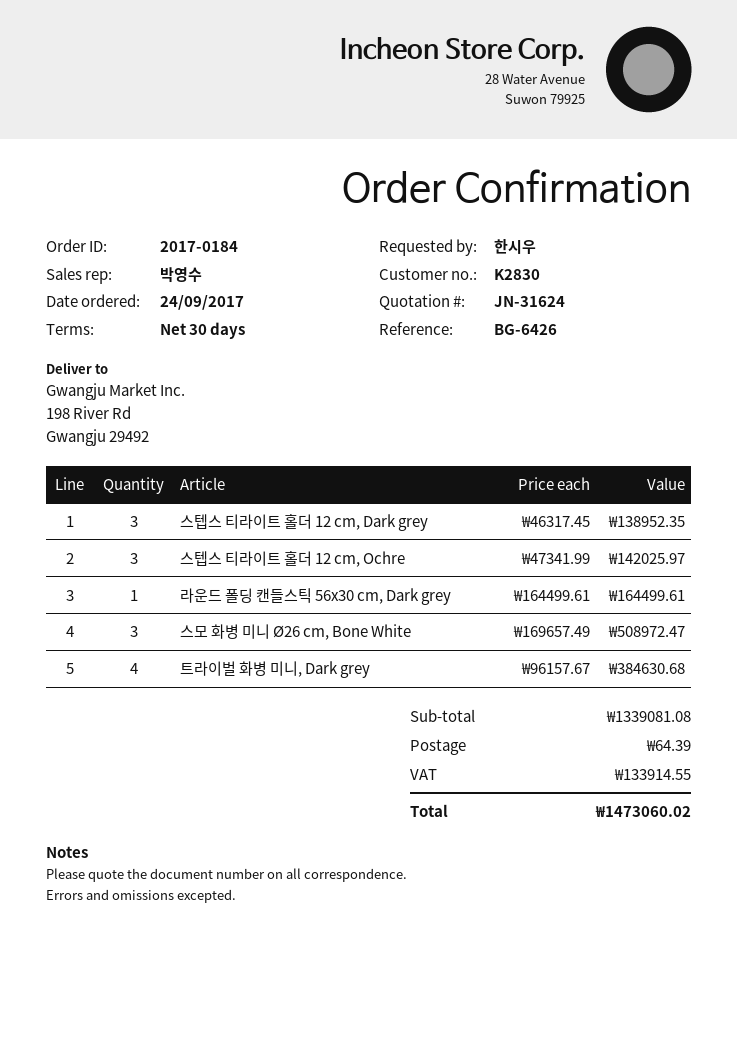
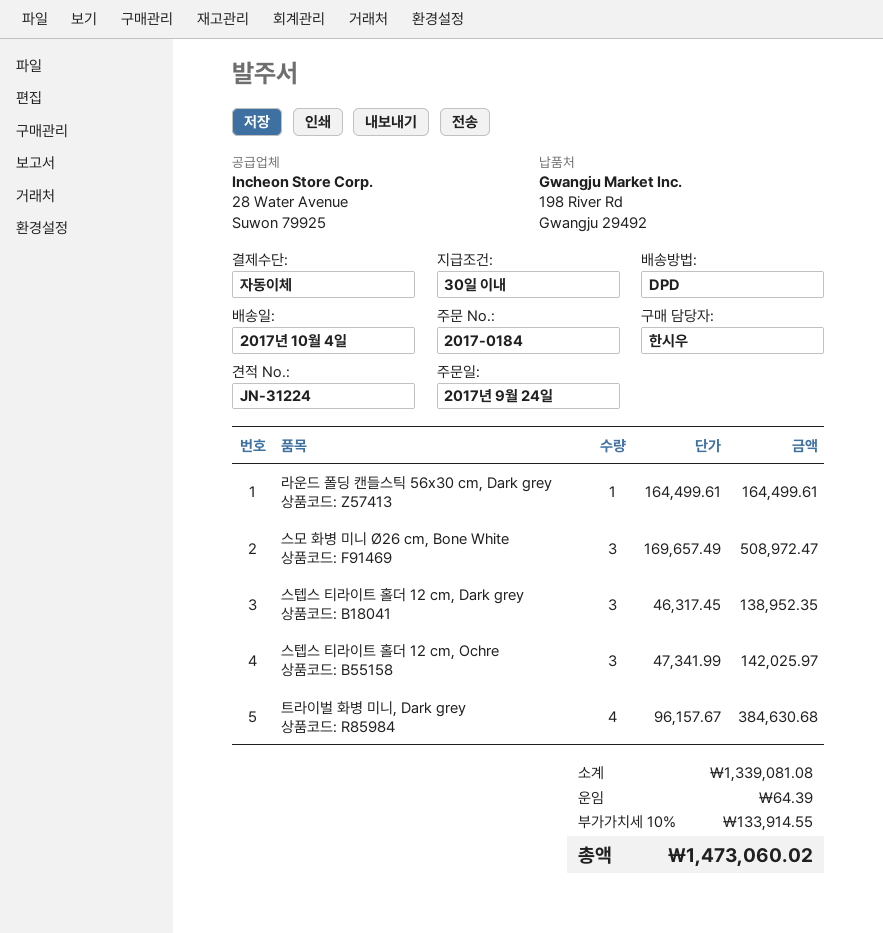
quote number: JN-31624 -> JN-31224

